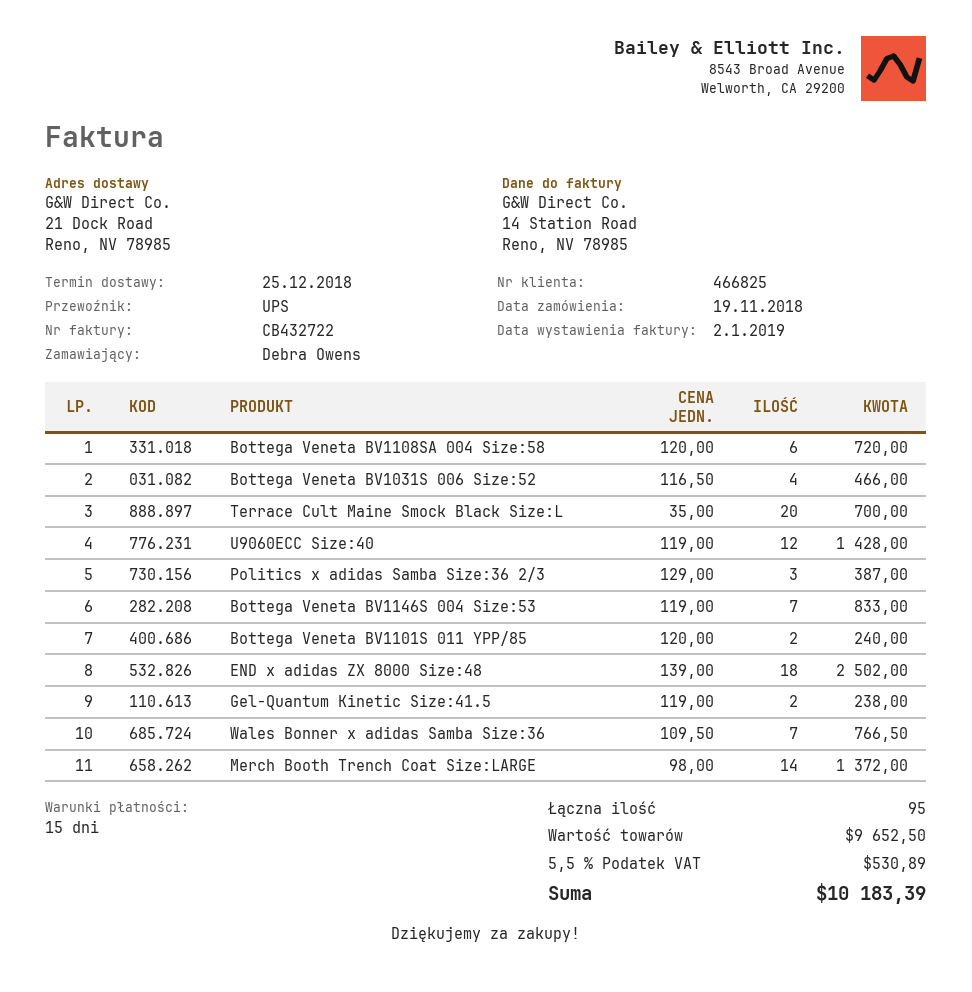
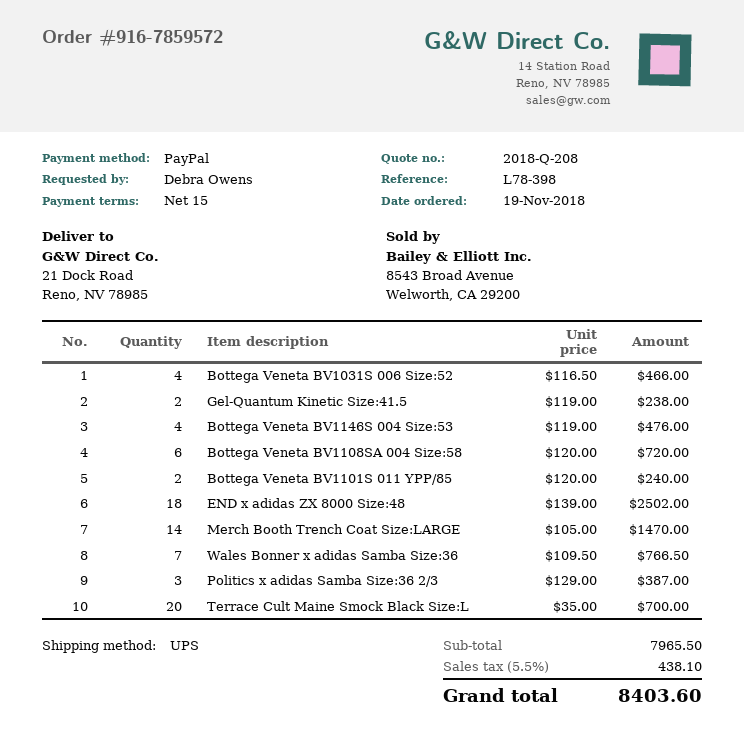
U9060ECC Size:40: 12 x 119.00 = 1428.00 -> none
Bottega Veneta BV1146S 004 Size:53: 7 x 119.00 = 833.00 -> 4 x 119.00 = 476.00
Merch Booth Trench Coat Size:LARGE: 14 x 98.00 = 1372.00 -> 14 x 105.00 = 1470.00
subtotal: 9652.50 -> 7965.50
tax: 5.5% = 530.89 -> 5.5% = 438.10
total: 10183.39 -> 8403.60

